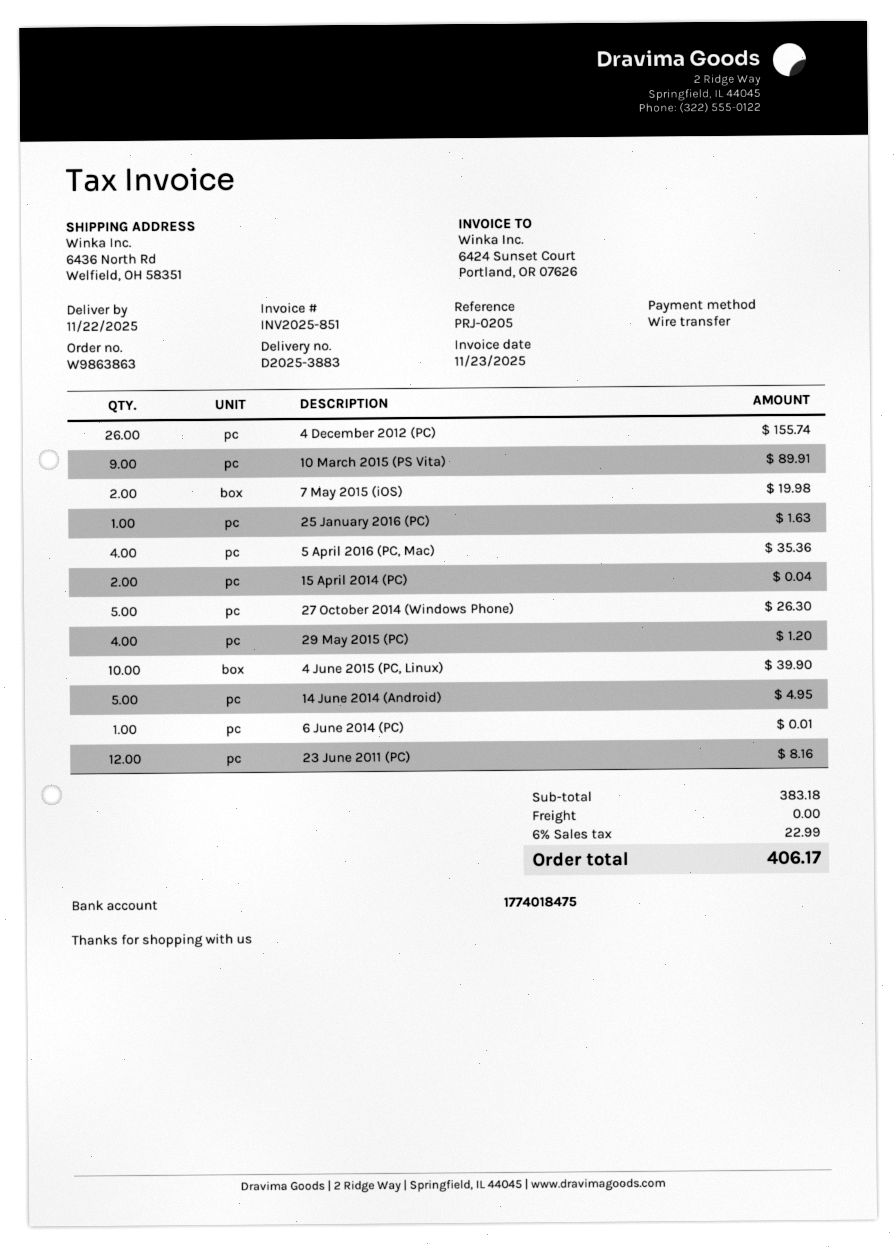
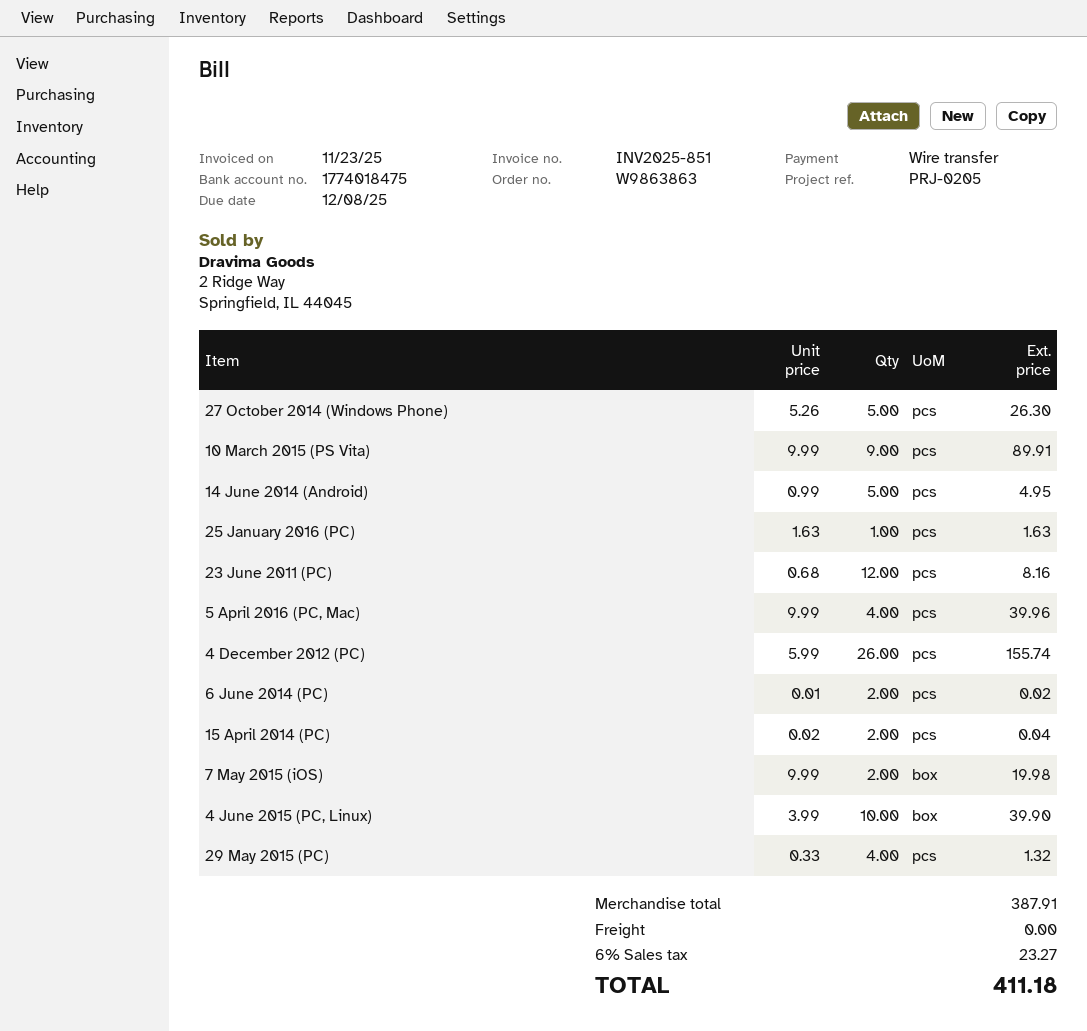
5 April 2016 (PC, Mac): 4 for 35.36 -> 4 for 39.96
29 May 2015 (PC): 4 for 1.20 -> 4 for 1.32
6 June 2014 (PC): 1 for 0.01 -> 2 for 0.02
subtotal: 383.18 -> 387.91
tax: 6% = 22.99 -> 6% = 23.27
total: 406.17 -> 411.18

